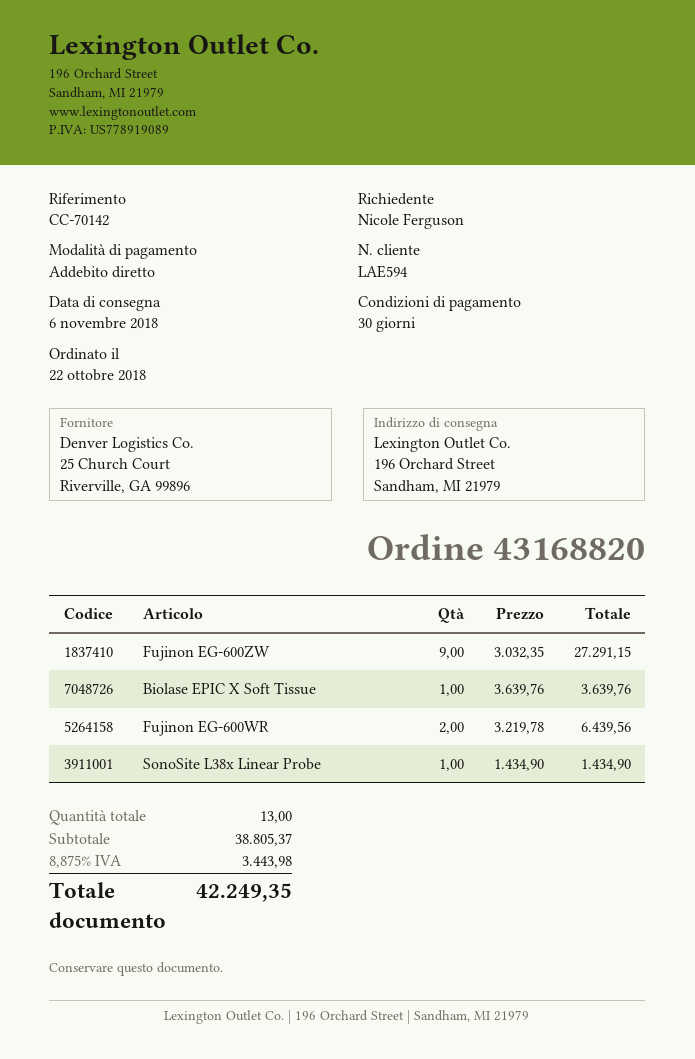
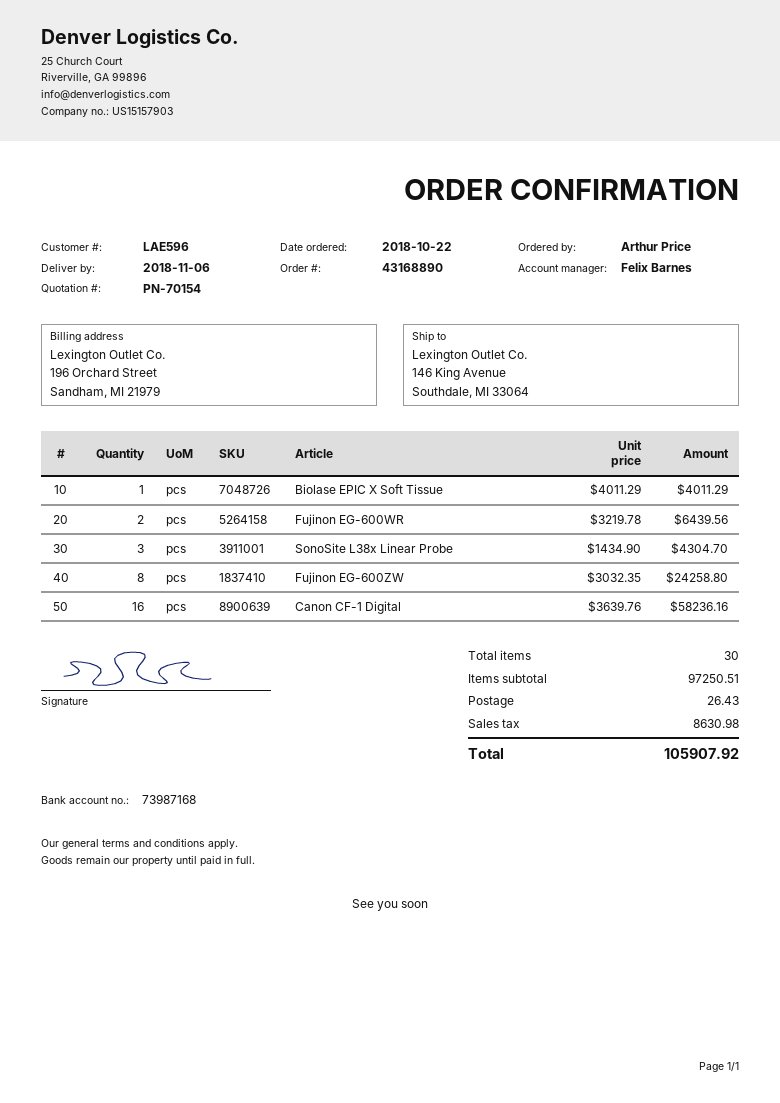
order number: 43168820 -> 43168890
customer number: LAE594 -> LAE596
ordered by: Nicole Ferguson -> Arthur Price
ship to: 196 Orchard Street, Sandham, MI 21979 -> 146 King Avenue, Southdale, MI 33064
Fujinon EG-600ZW: 9 x 3032.35 = 27291.15 -> 8 x 3032.35 = 24258.80
Biolase EPIC X Soft Tissue: 1 x 3639.76 = 3639.76 -> 1 x 4011.29 = 4011.29
SonoSite L38x Linear Probe: 1 x 1434.90 = 1434.90 -> 3 x 1434.90 = 4304.70
Canon CF-1 Digital: none -> 16 x 3639.76 = 58236.16
total quantity: 13 -> 30
subtotal: 38805.37 -> 97250.51
shipping: none -> 26.43
tax: 3443.98 -> 8630.98
total: 42249.35 -> 105907.92

